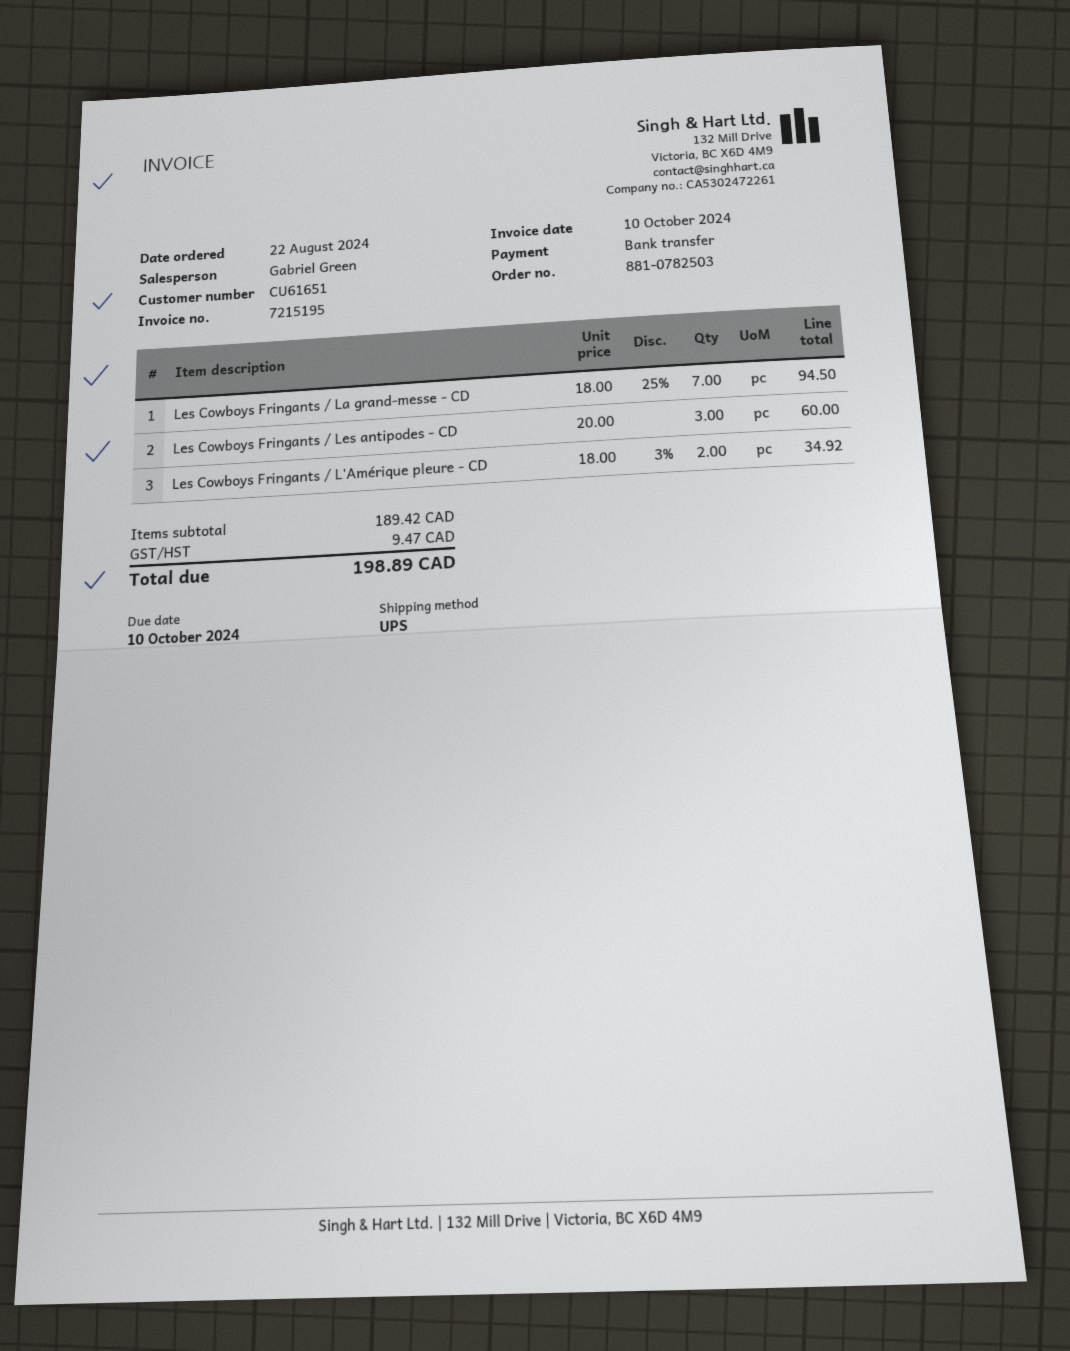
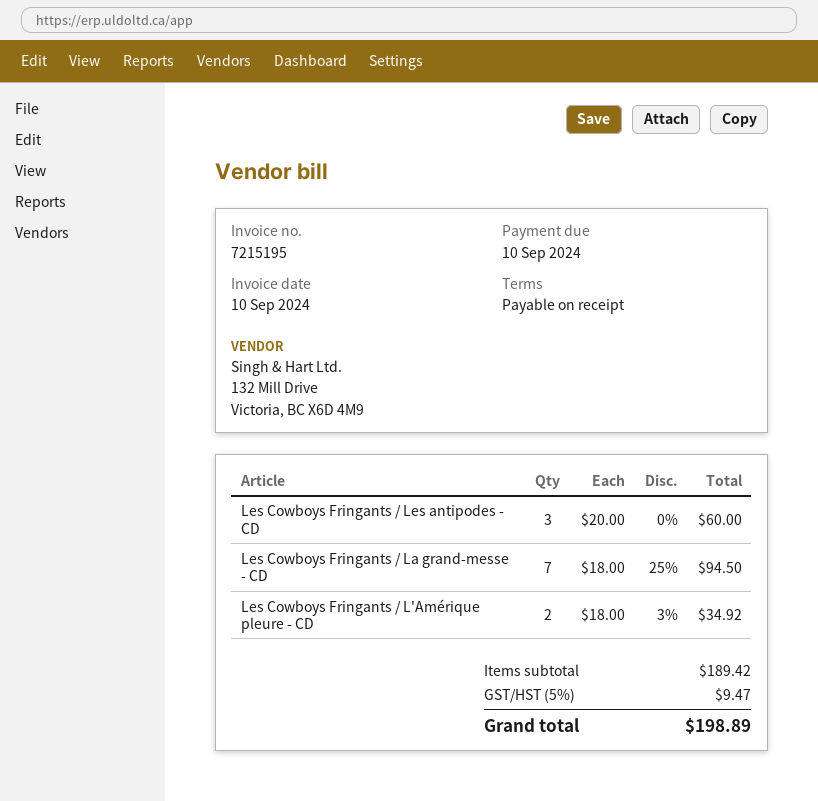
invoice date: 2024-10-10 -> 2024-09-10
due date: 2024-10-10 -> 2024-09-10

